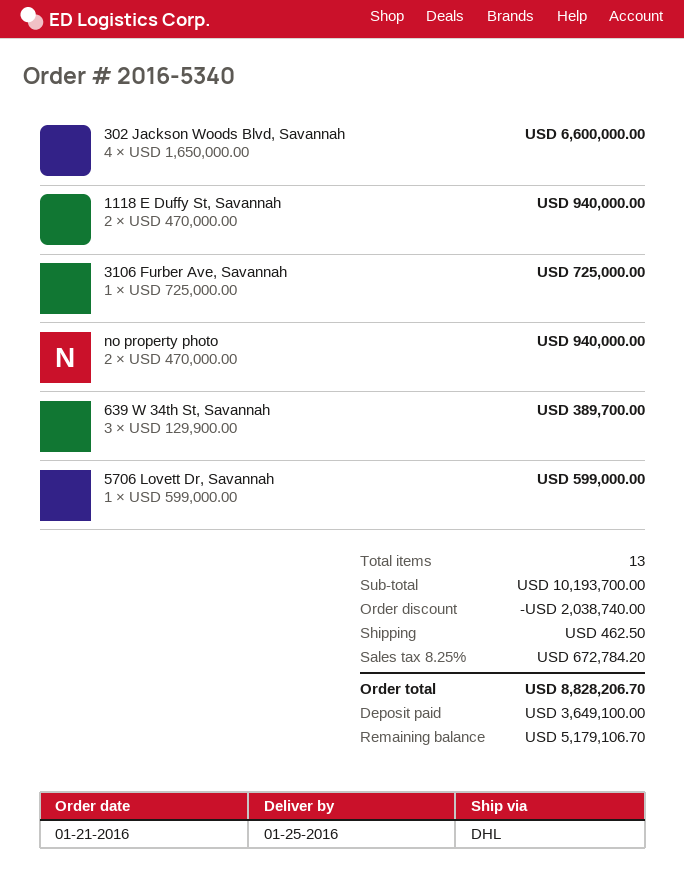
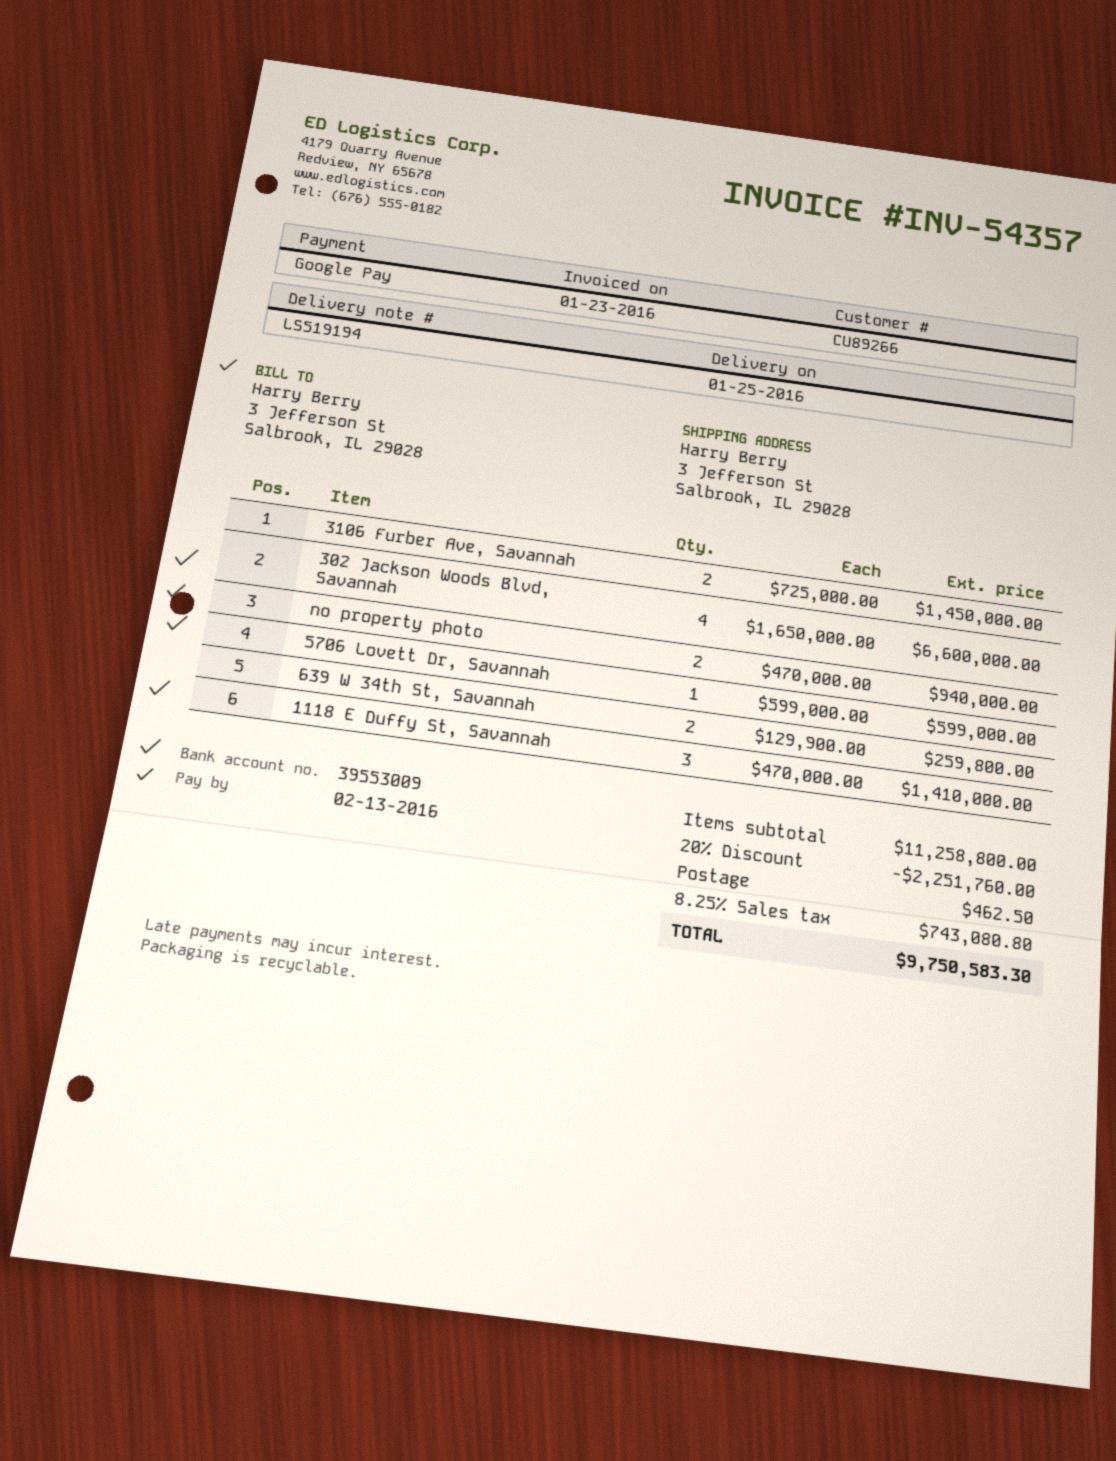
1118 E Duffy St, Savannah: 2 x 470000.00 = 940000.00 -> 3 x 470000.00 = 1410000.00
3106 Furber Ave, Savannah: 1 x 725000.00 = 725000.00 -> 2 x 725000.00 = 1450000.00
639 W 34th St, Savannah: 3 x 129900.00 = 389700.00 -> 2 x 129900.00 = 259800.00
subtotal: 10193700.00 -> 11258800.00
discount: 2038740.00 -> 2251760.00
tax: 8.25% = 672784.20 -> 8.25% = 743080.80
total: 8828206.70 -> 9750583.30

